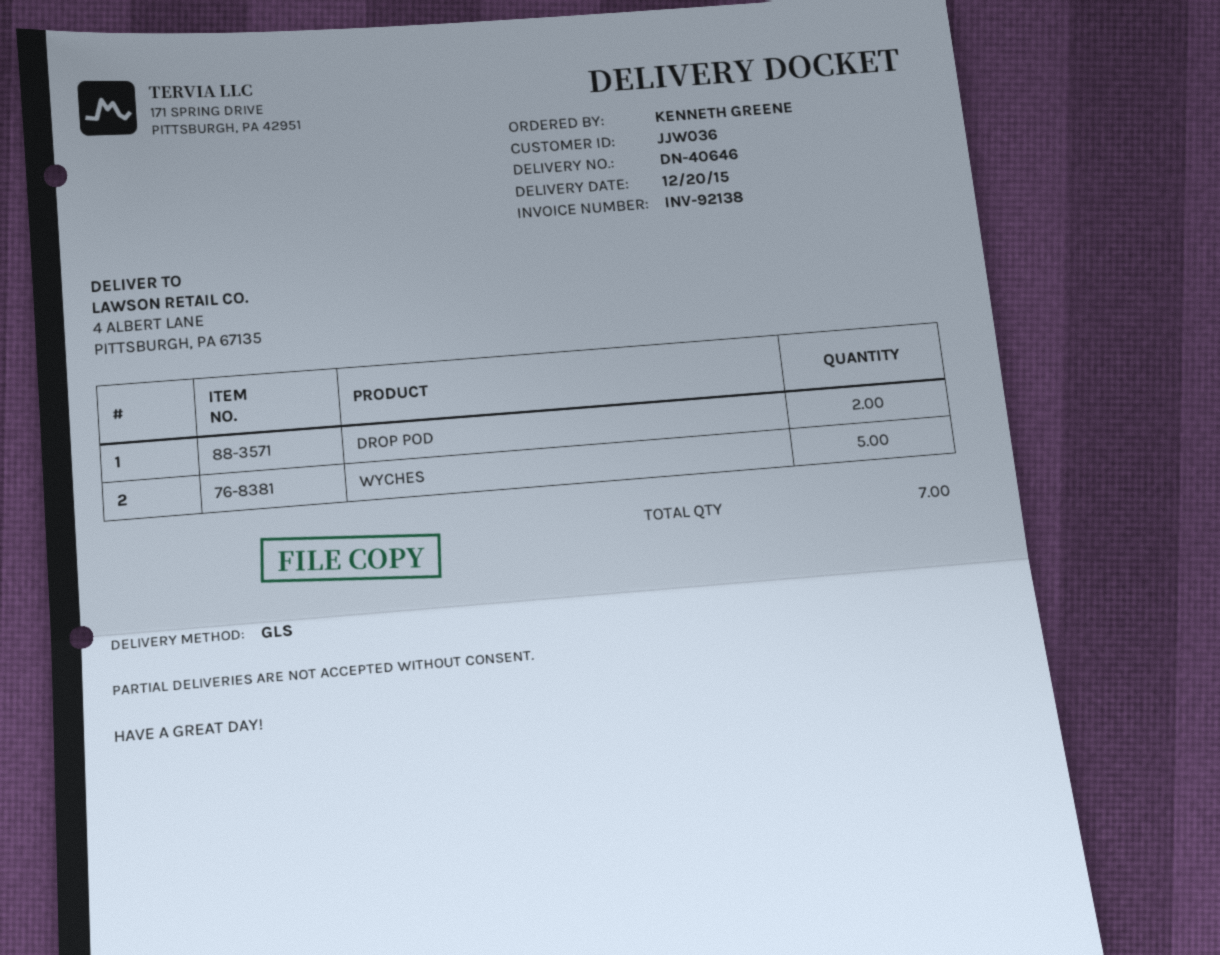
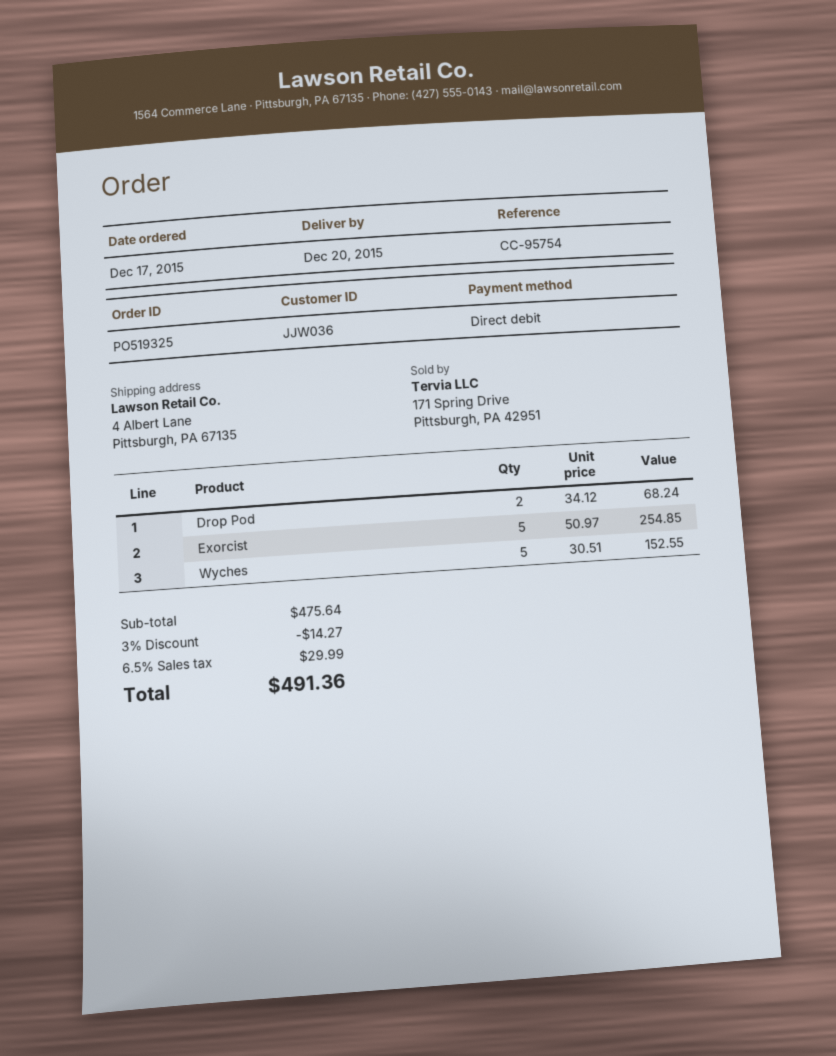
Exorcist: none -> 5

